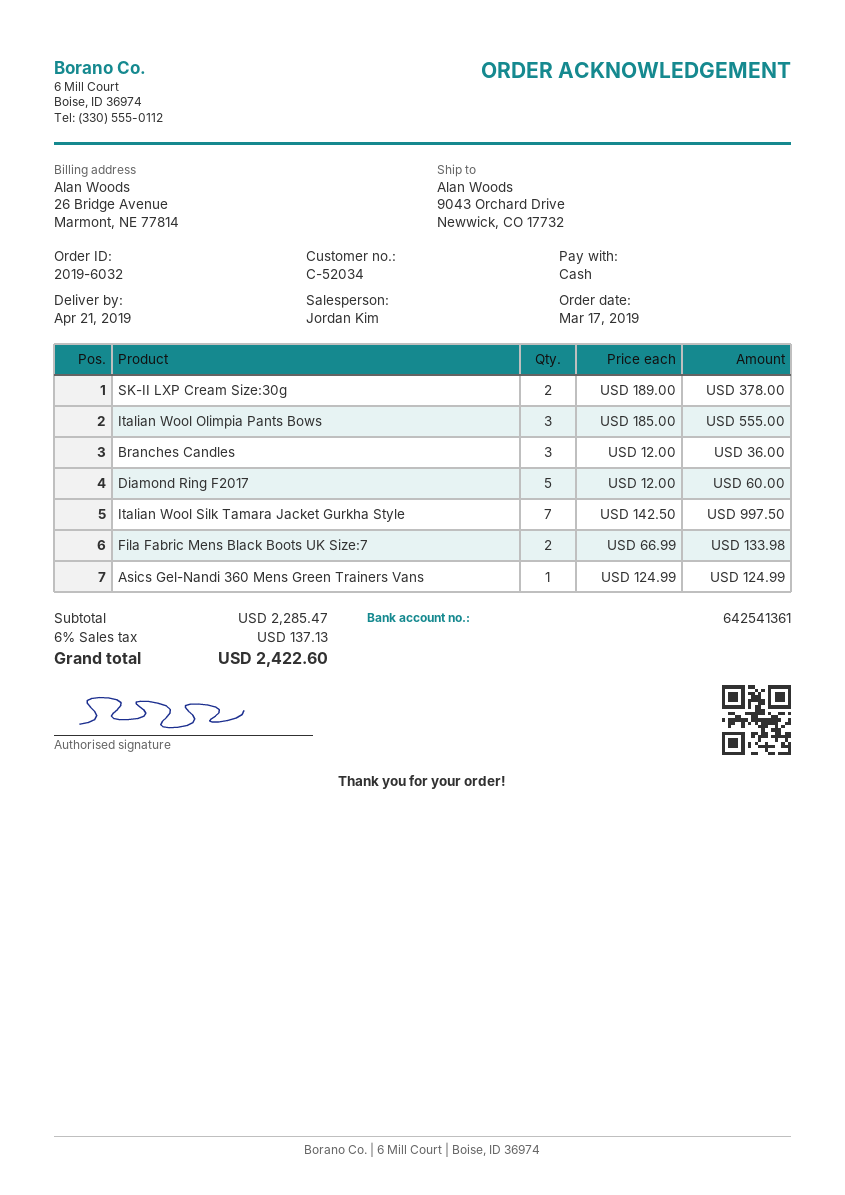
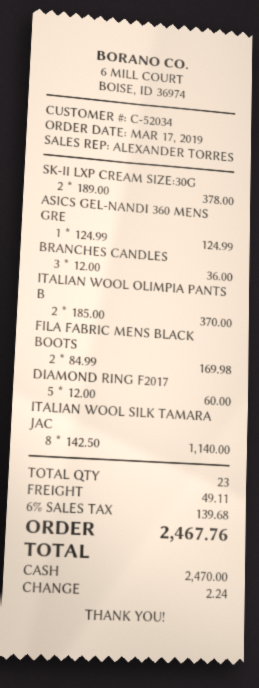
sales rep: Jordan Kim -> ALEXANDER TORRES
Italian Wool Olimpia Pants Bows: 3 x 185.00 = 555.00 -> 2 x 185.00 = 370.00
Italian Wool Silk Tamara Jacket Gurkha Style: 7 x 142.50 = 997.50 -> 8 x 142.50 = 1140.00
Fila Fabric Mens Black Boots UK Size:7: 2 x 66.99 = 133.98 -> 2 x 84.99 = 169.98
shipping: none -> 49.11
tax: 6% = 137.13 -> 6% = 139.68
total: 2422.60 -> 2467.76

